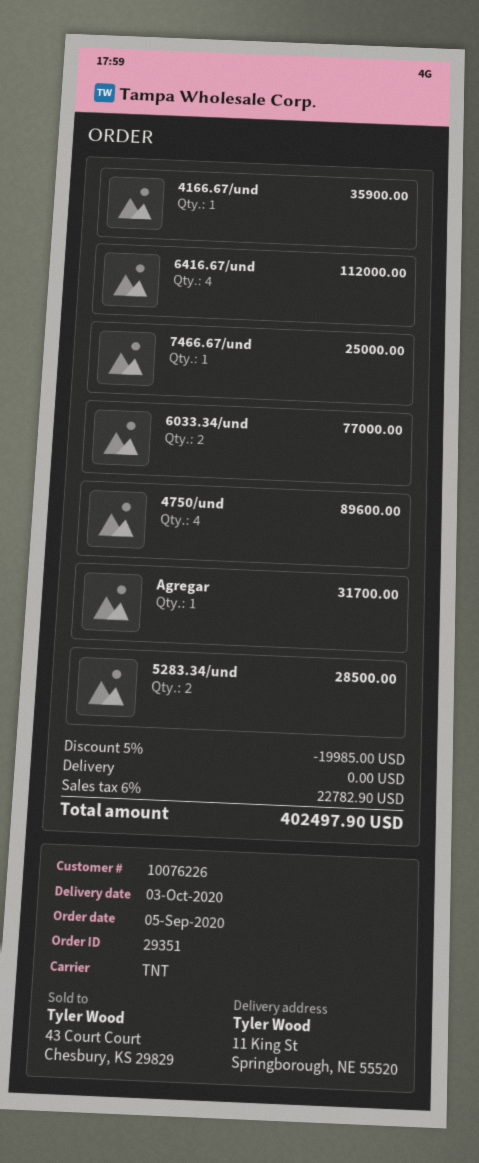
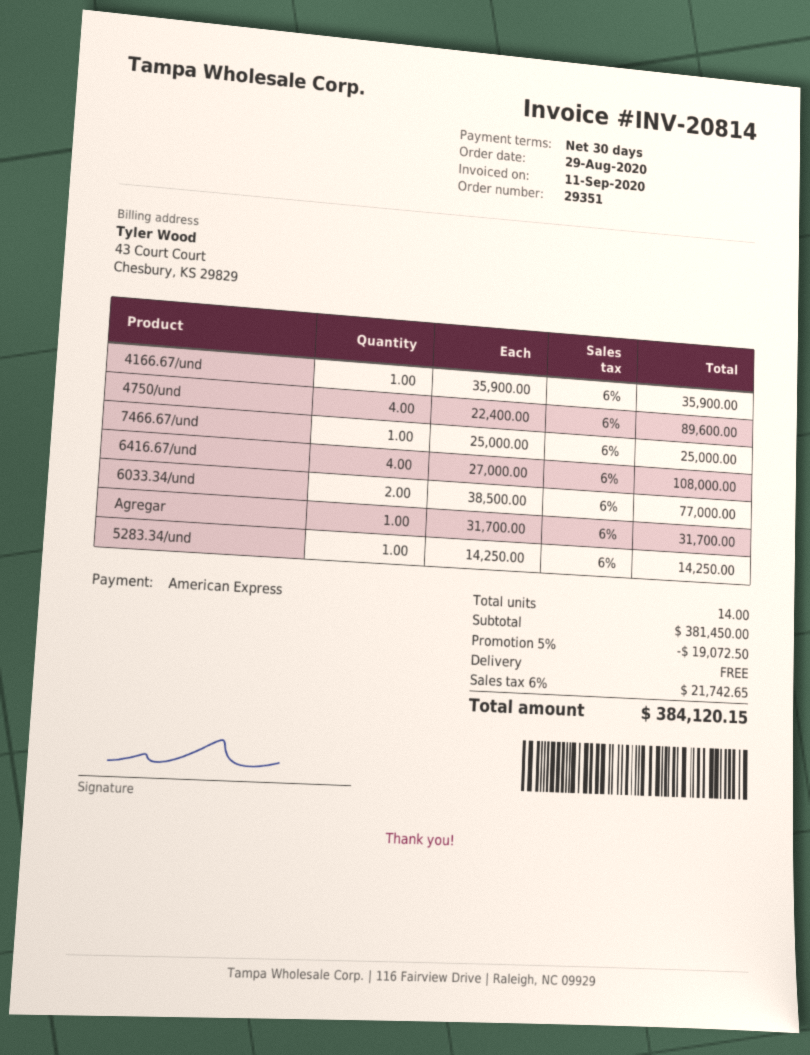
order date: 2020-09-05 -> 2020-08-29
6416.67/und: 4 for 112000.00 -> 4 for 108000.00
5283.34/und: 2 for 28500.00 -> 1 for 14250.00
discount: 5% = 19985.00 -> 5% = 19072.50
tax: 6% = 22782.90 -> 6% = 21742.65
total: 402497.90 -> 384120.15

